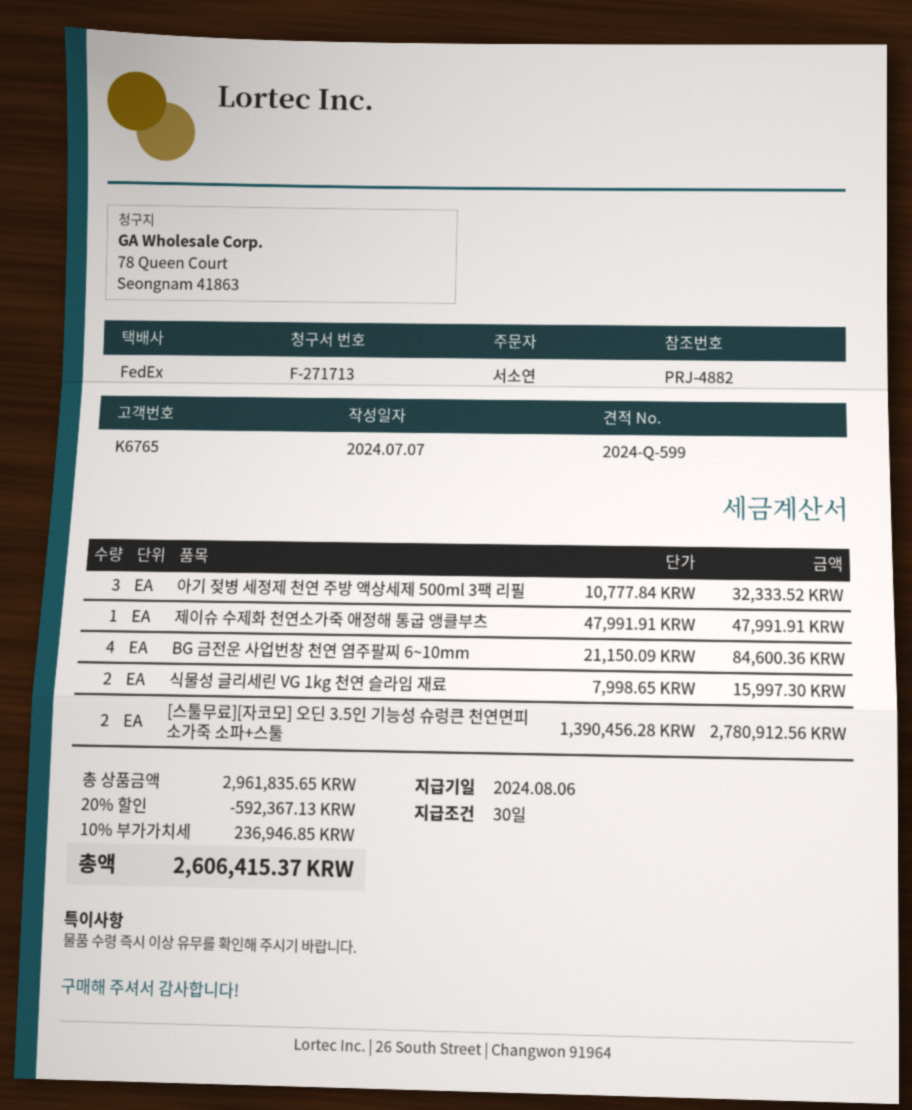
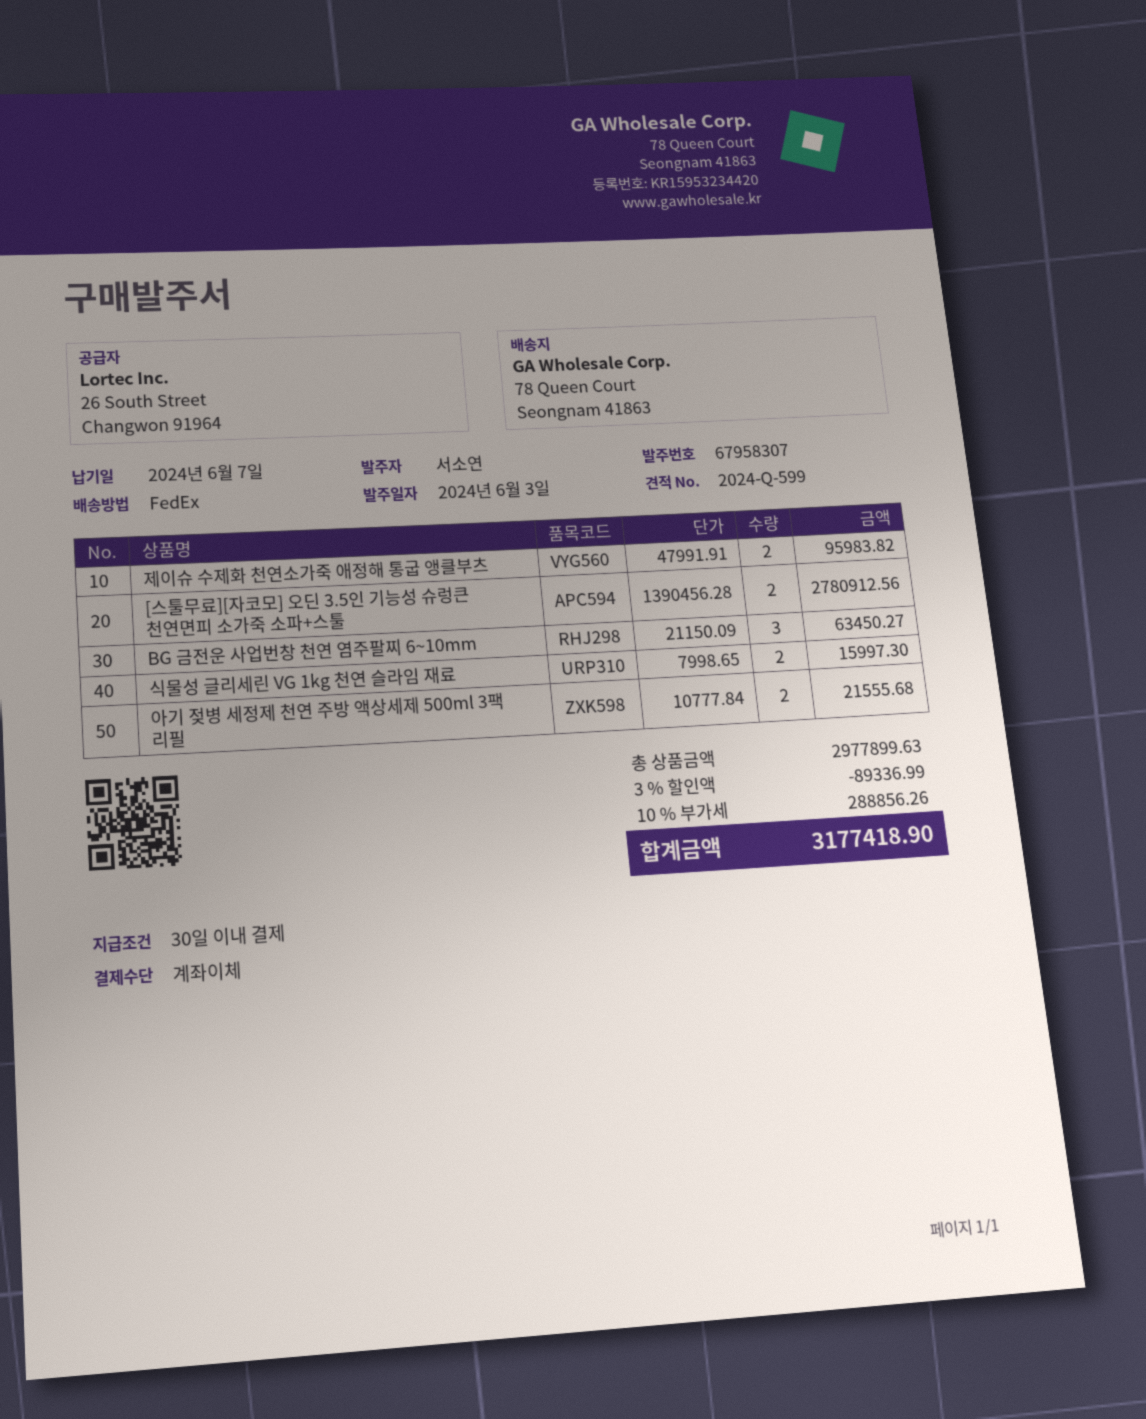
아기 젖병 세정제 천연 주방 액상세제 500ml 3팩 리필: 3 x 10777.84 = 32333.52 -> 2 x 10777.84 = 21555.68
제이슈 수제화 천연소가죽 애정해 통굽 앵클부츠: 1 x 47991.91 = 47991.91 -> 2 x 47991.91 = 95983.82
BG 금전운 사업번창 천연 염주팔찌 6~10mm: 4 x 21150.09 = 84600.36 -> 3 x 21150.09 = 63450.27
subtotal: 2961835.65 -> 2977899.63
discount: 20% = 592367.13 -> 3% = 89336.99
tax: 10% = 236946.85 -> 10% = 288856.26
total: 2606415.37 -> 3177418.90

